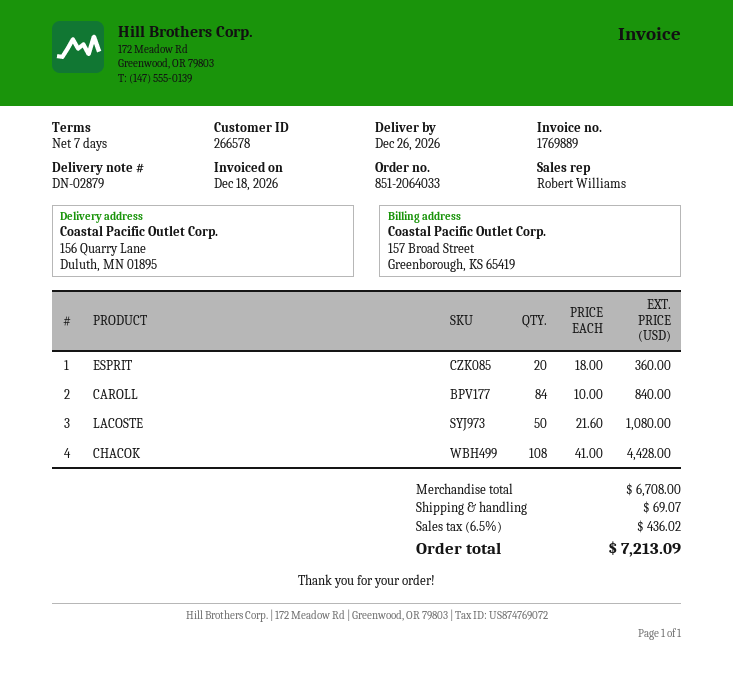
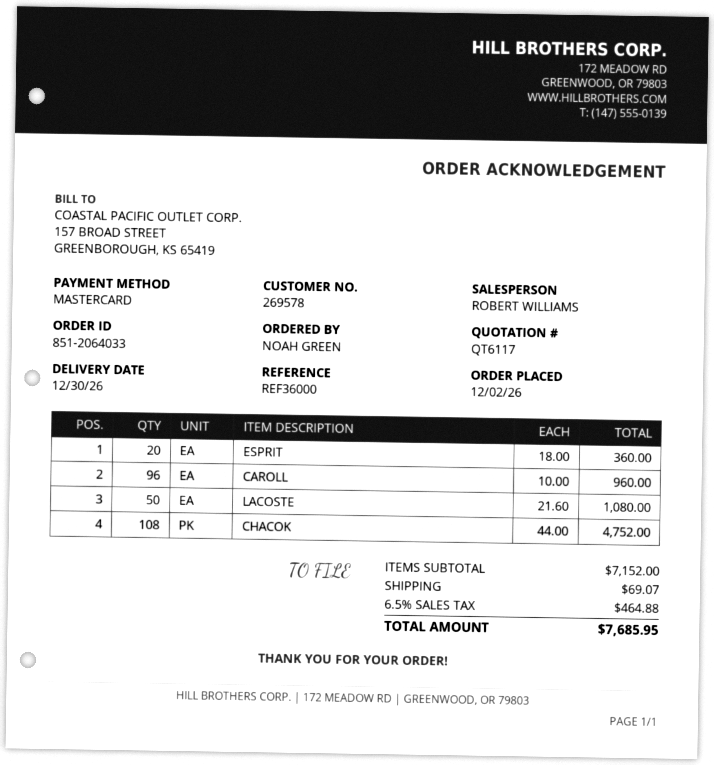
delivery date: 2026-12-26 -> 2026-12-30
customer number: 266578 -> 269578
CAROLL: 84 x 10.00 = 840.00 -> 96 x 10.00 = 960.00
CHACOK: 108 x 41.00 = 4428.00 -> 108 x 44.00 = 4752.00
subtotal: 6708.00 -> 7152.00
tax: 6.5% = 436.02 -> 6.5% = 464.88
total: 7213.09 -> 7685.95

